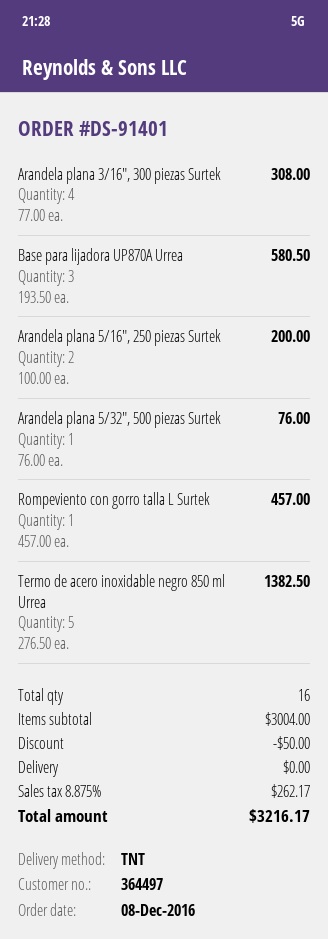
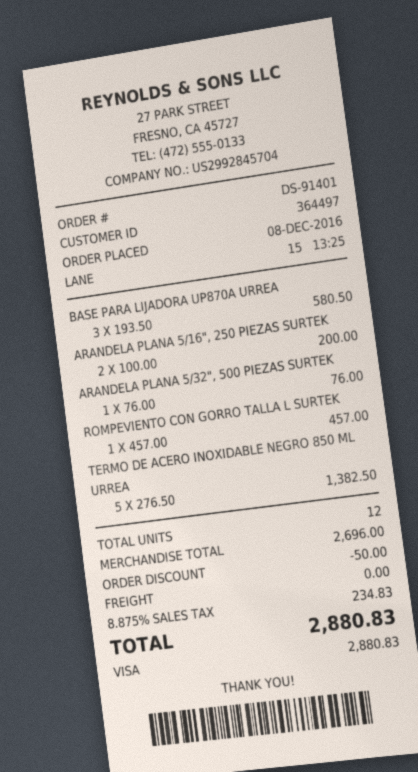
Arandela plana 3/16", 300 piezas Surtek: 4 x 77.00 = 308.00 -> none
total quantity: 16 -> 12
subtotal: 3004.00 -> 2696.00
tax: 8.875% = 262.17 -> 8.875% = 234.83
total: 3216.17 -> 2880.83

